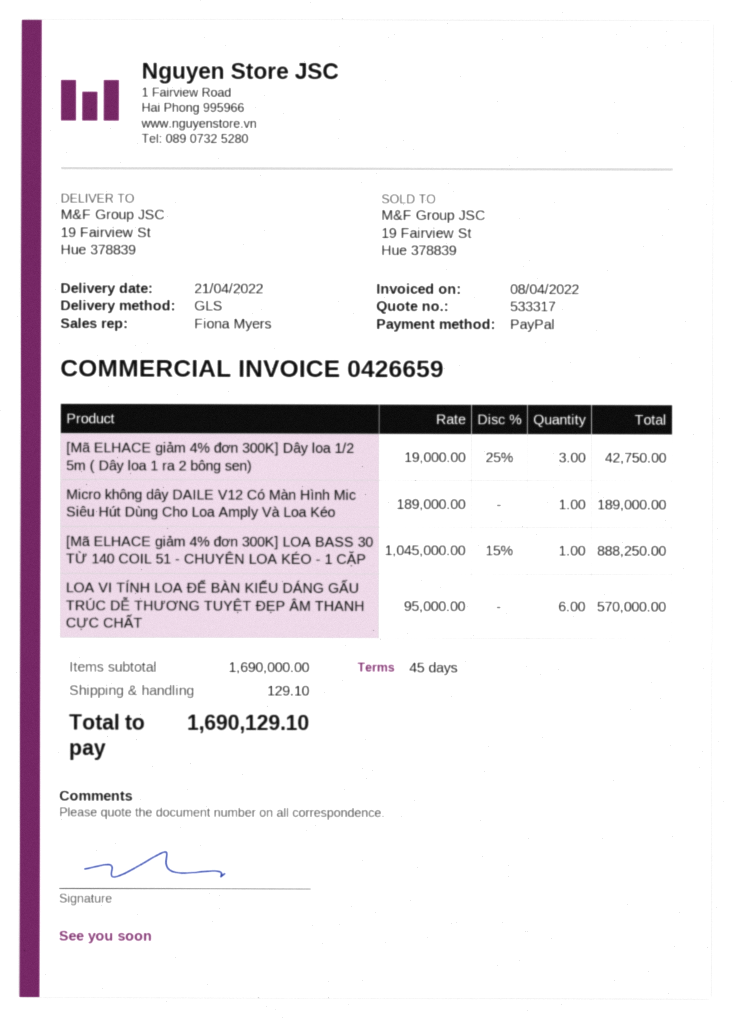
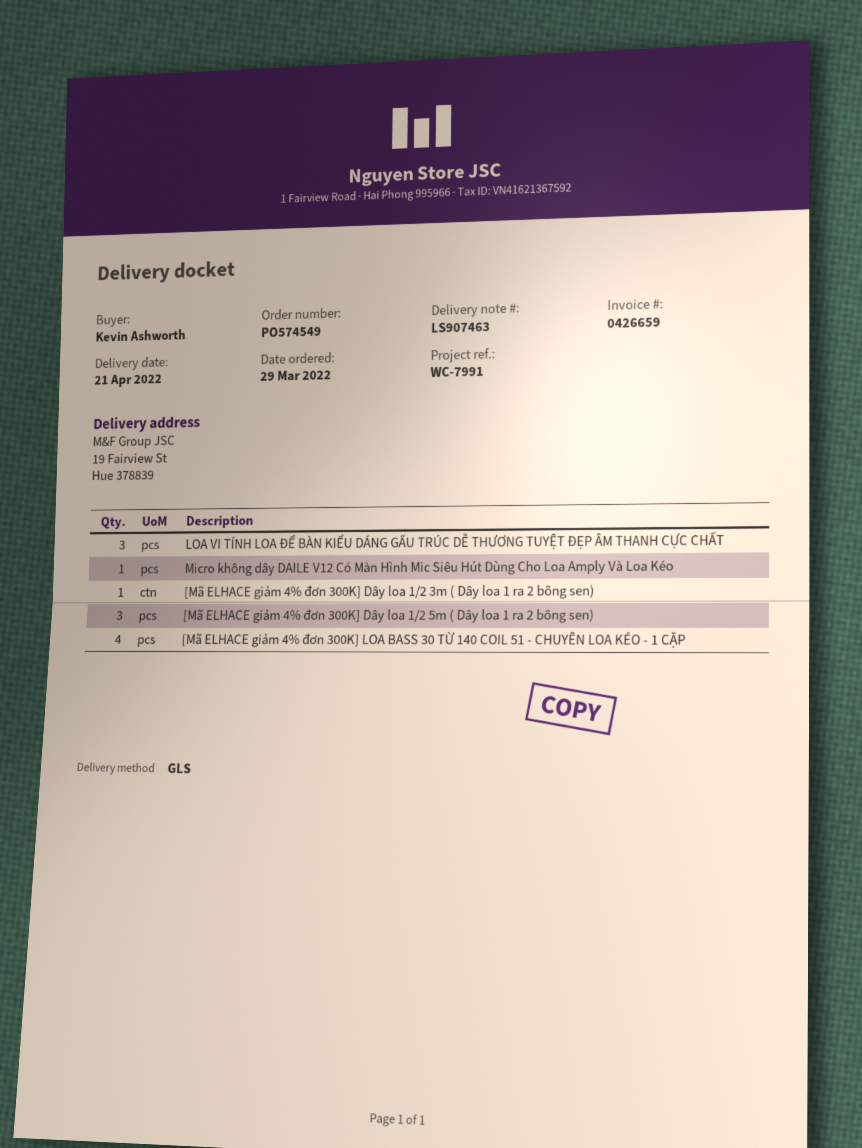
[Mã ELHACE giảm 4% đơn 300K] LOA BASS 30 TỪ 140 COIL 51 - CHUYÊN LOA KÉO - 1 CẶP: 1 -> 4
LOA VI TÍNH LOA ĐỂ BÀN KIỂU DÁNG GẤU TRÚC DỄ THƯƠNG TUYỆT ĐẸP ÂM THANH CỰC CHẤT: 6 -> 3
[Mã ELHACE giảm 4% đơn 300K] Dây loa 1/2 3m ( Dây loa 1 ra 2 bông sen): none -> 1

